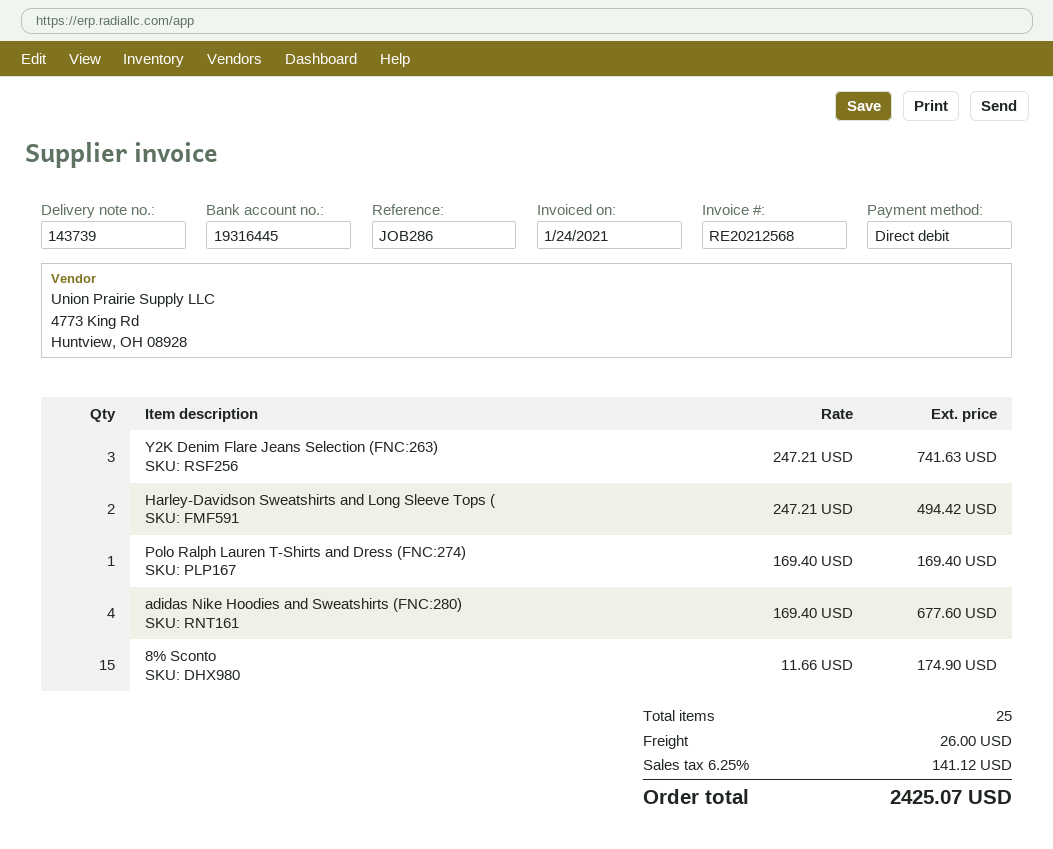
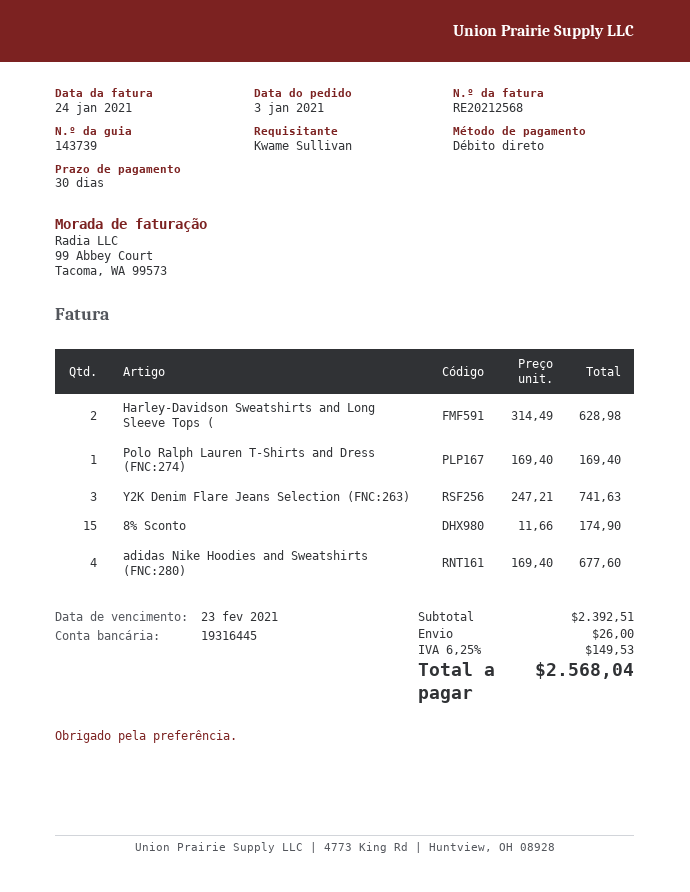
Harley-Davidson Sweatshirts and Long Sleeve Tops (: 2 x 247.21 = 494.42 -> 2 x 314.49 = 628.98
tax: 6.25% = 141.12 -> 6.25% = 149.53
total: 2425.07 -> 2568.04

